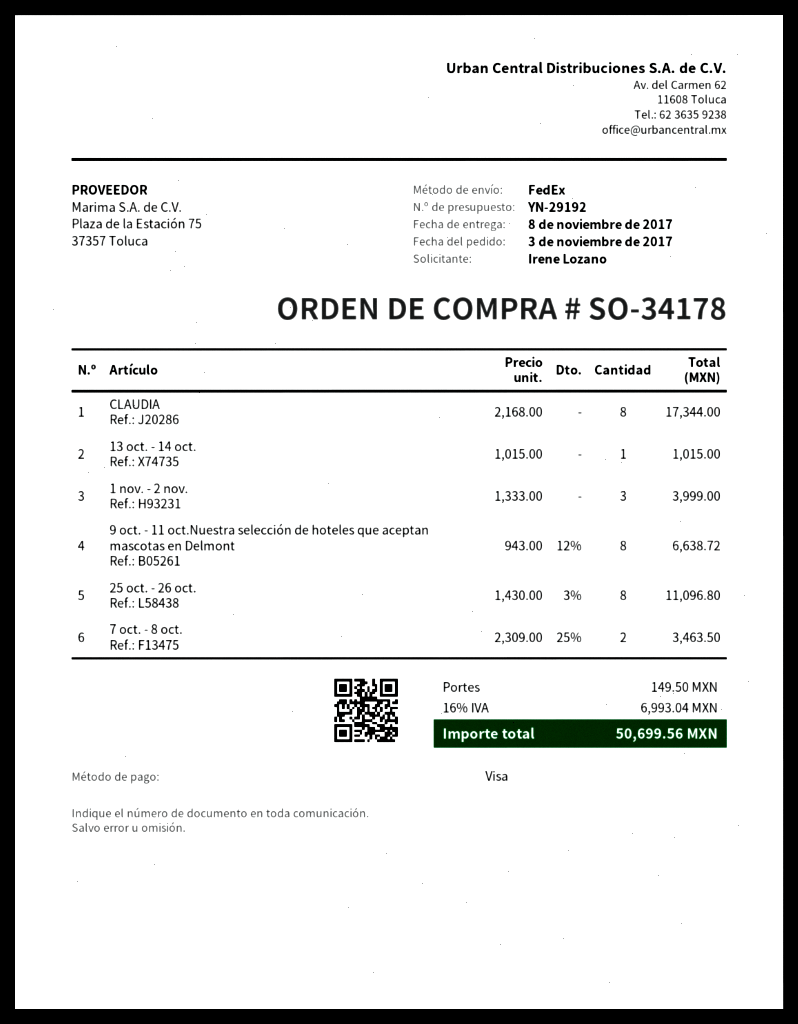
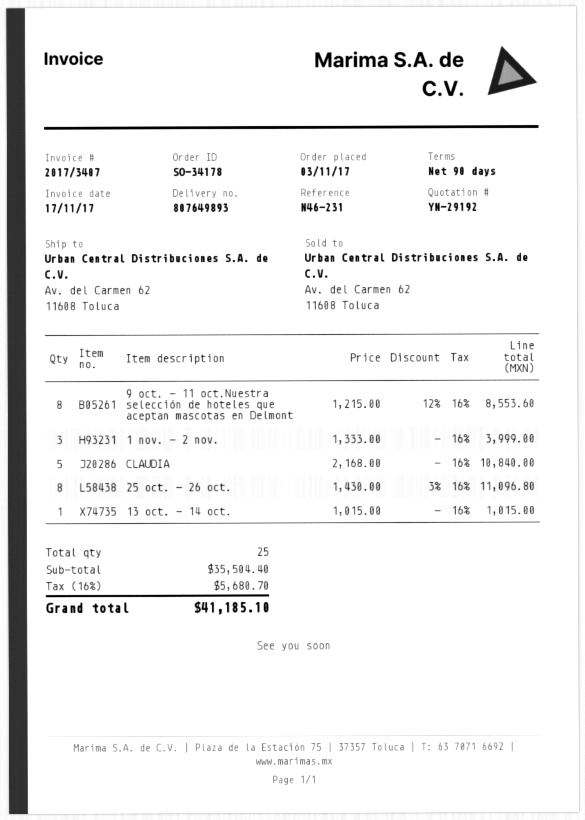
CLAUDIA: 8 x 2168.00 = 17344.00 -> 5 x 2168.00 = 10840.00
9 oct. - 11 oct.Nuestra selección de hoteles que aceptan mascotas en Delmont: 8 x 943.00 - 12% = 6638.72 -> 8 x 1215.00 - 12% = 8553.60
7 oct. - 8 oct.: 2 x 2309.00 - 25% = 3463.50 -> none
shipping: 149.50 -> none
tax: 16% = 6993.04 -> 16% = 5680.70
total: 50699.56 -> 41185.10

